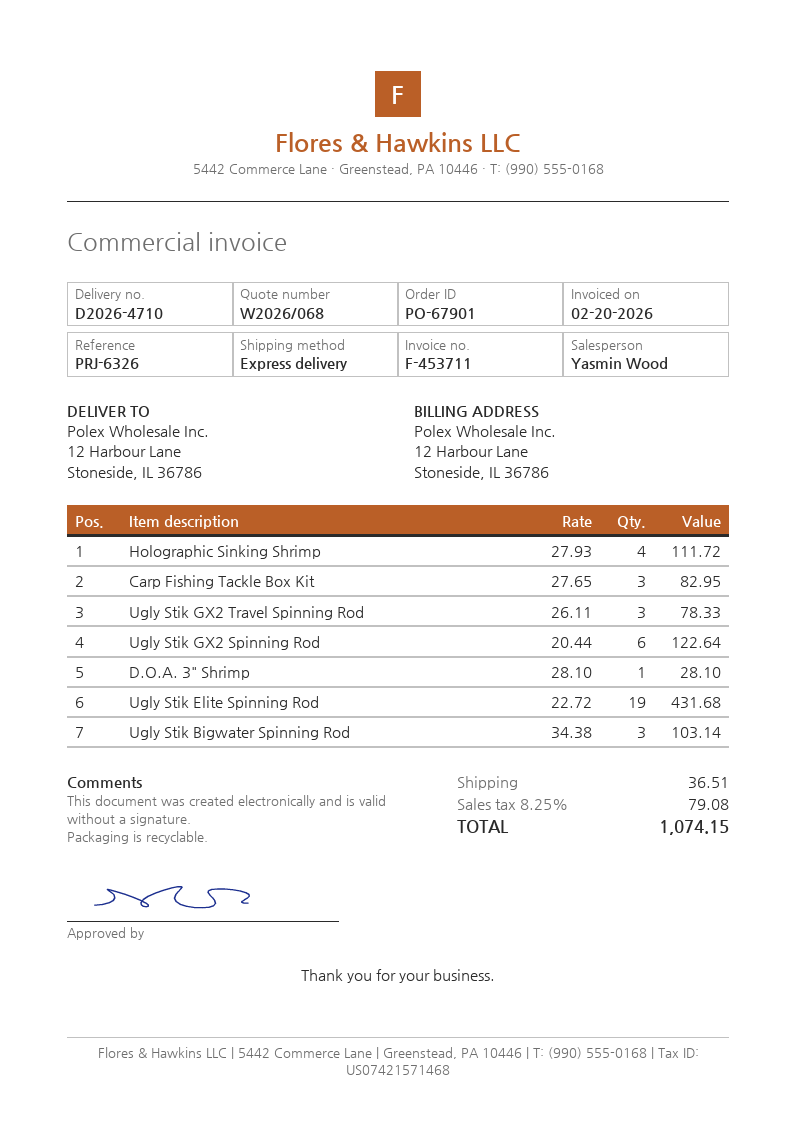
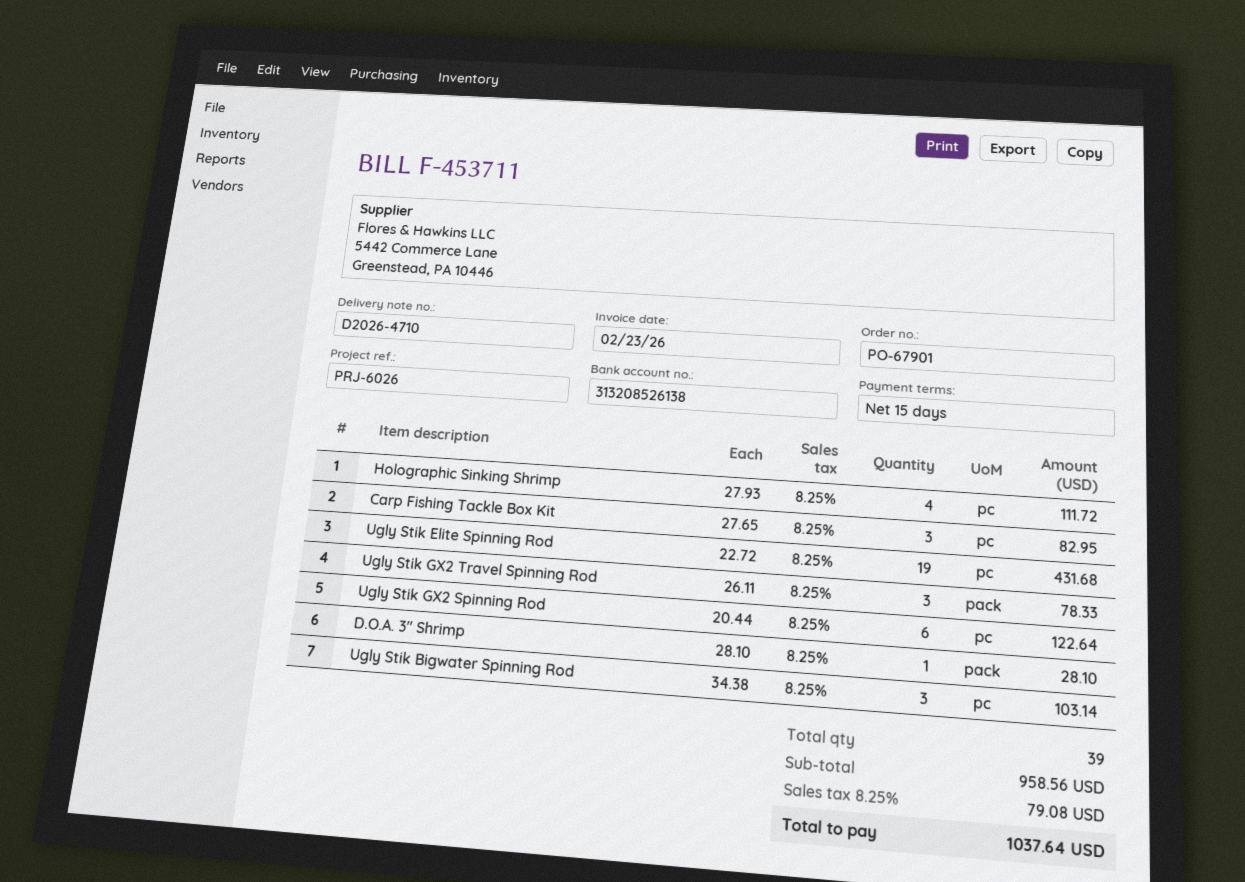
invoice date: 2026-02-20 -> 2026-02-23
reference: PRJ-6326 -> PRJ-6026
shipping: 36.51 -> none
total: 1074.15 -> 1037.64

